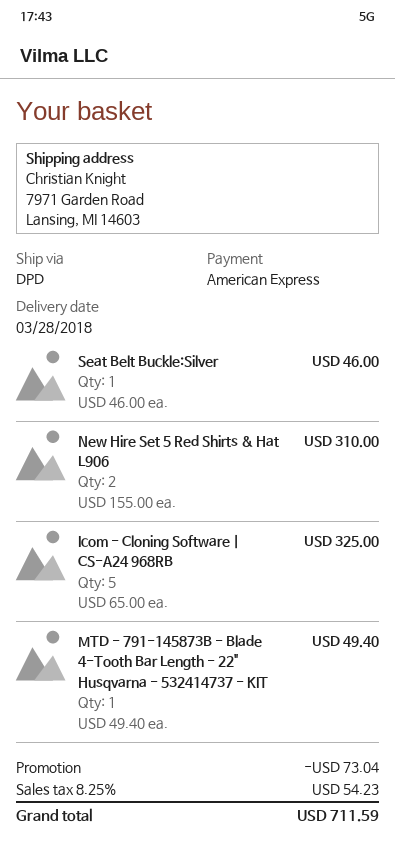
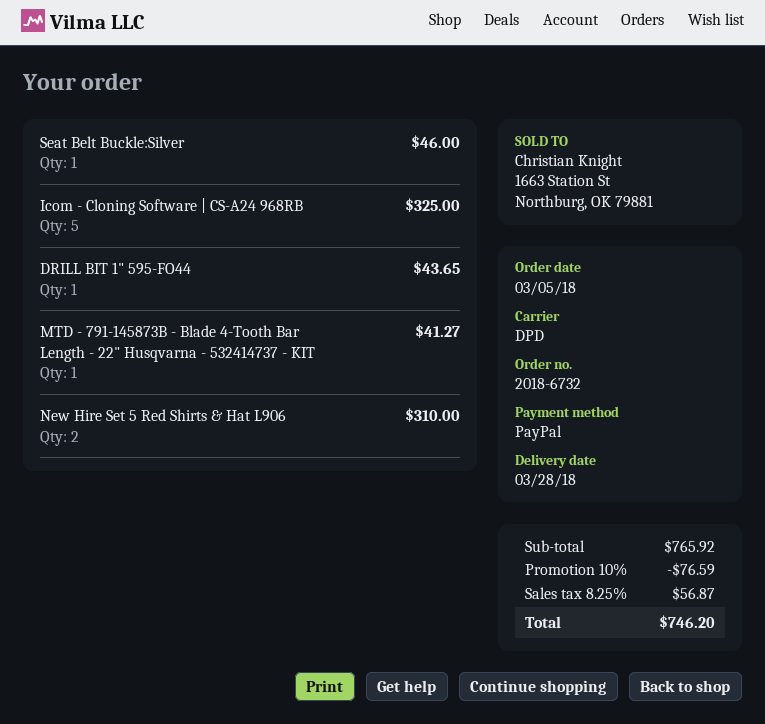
payment method: American Express -> PayPal
MTD - 791-145873B - Blade 4-Tooth Bar Length - 22" Husqvarna - 532414737 - KIT: 1 for 49.40 -> 1 for 41.27
DRILL BIT 1" 595-FO44: none -> 1 for 43.65
discount: 73.04 -> 76.59
tax: 8.25% = 54.23 -> 8.25% = 56.87
total: 711.59 -> 746.20

